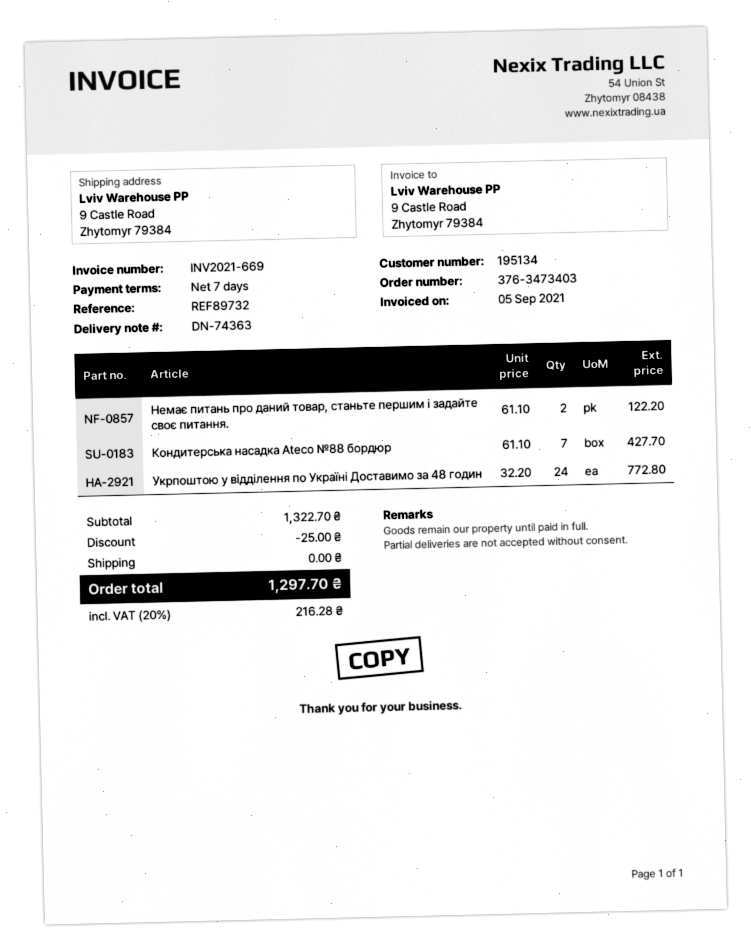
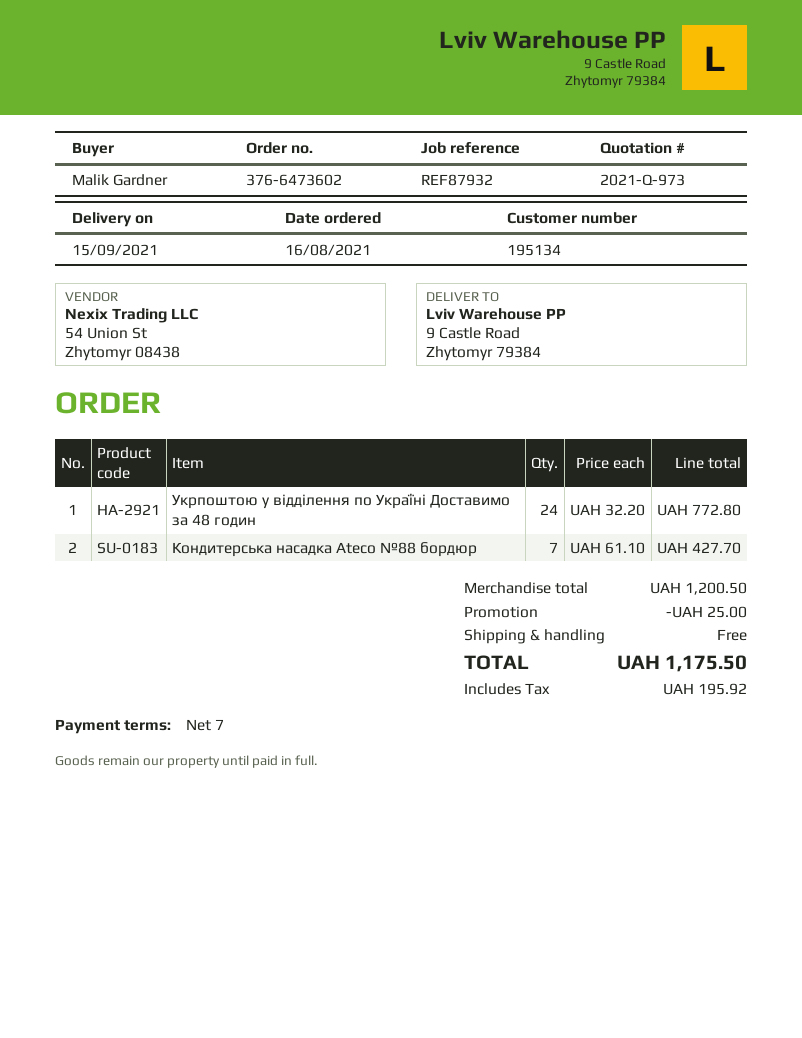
order number: 376-3473403 -> 376-6473602
reference: REF89732 -> REF87932
Немає питань про даний товар, станьте першим і задайте своє питання.: 2 x 61.10 = 122.20 -> none
subtotal: 1322.70 -> 1200.50
tax: 216.28 -> 195.92
total: 1297.70 -> 1175.50

